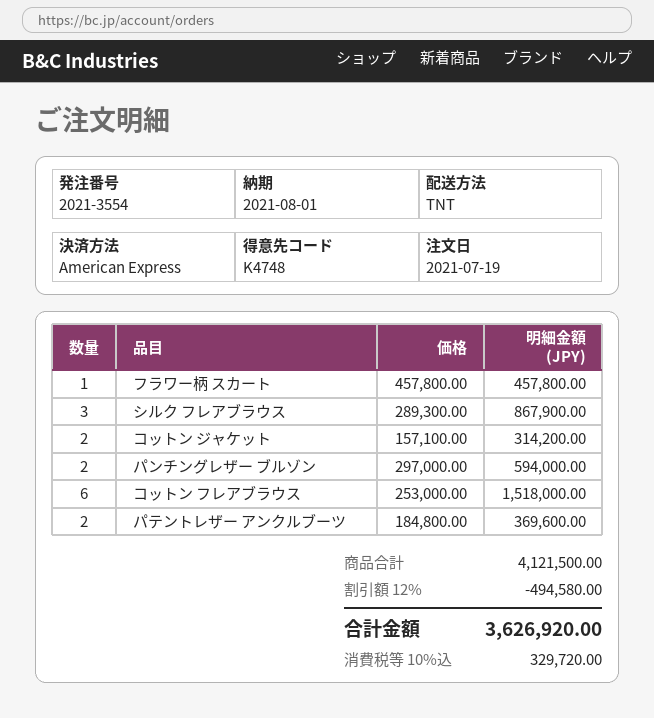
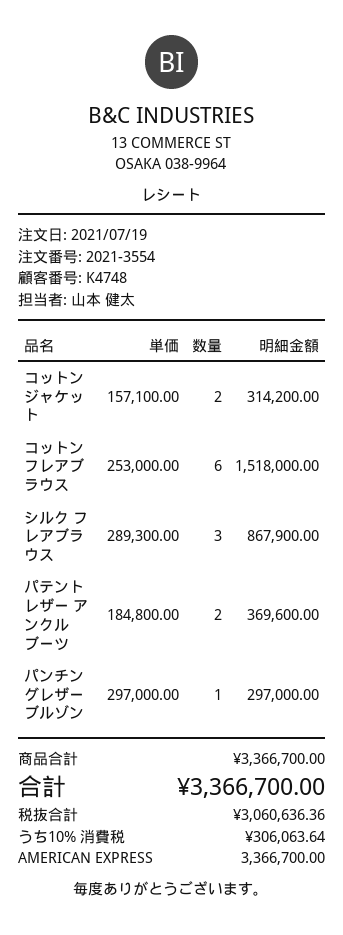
フラワー柄 スカート: 1 x 457800.00 = 457800.00 -> none
パンチングレザー ブルゾン: 2 x 297000.00 = 594000.00 -> 1 x 297000.00 = 297000.00
subtotal: 4121500.00 -> 3366700.00
discount: 12% = 494580.00 -> none
tax: 10% = 329720.00 -> 10% = 306063.64
total: 3626920.00 -> 3366700.00

